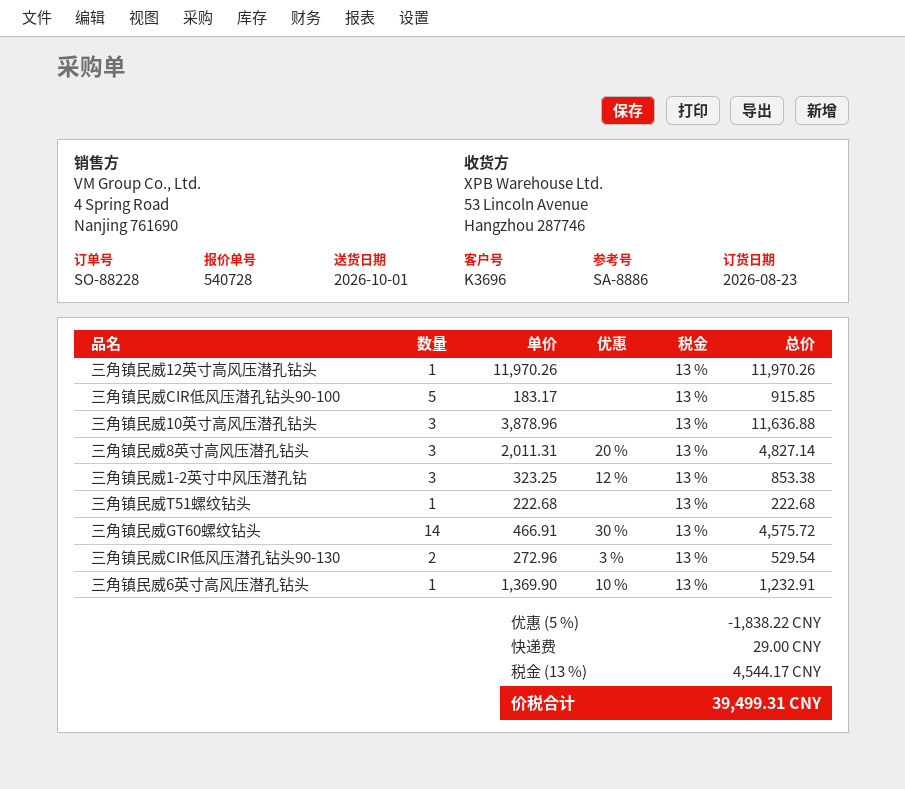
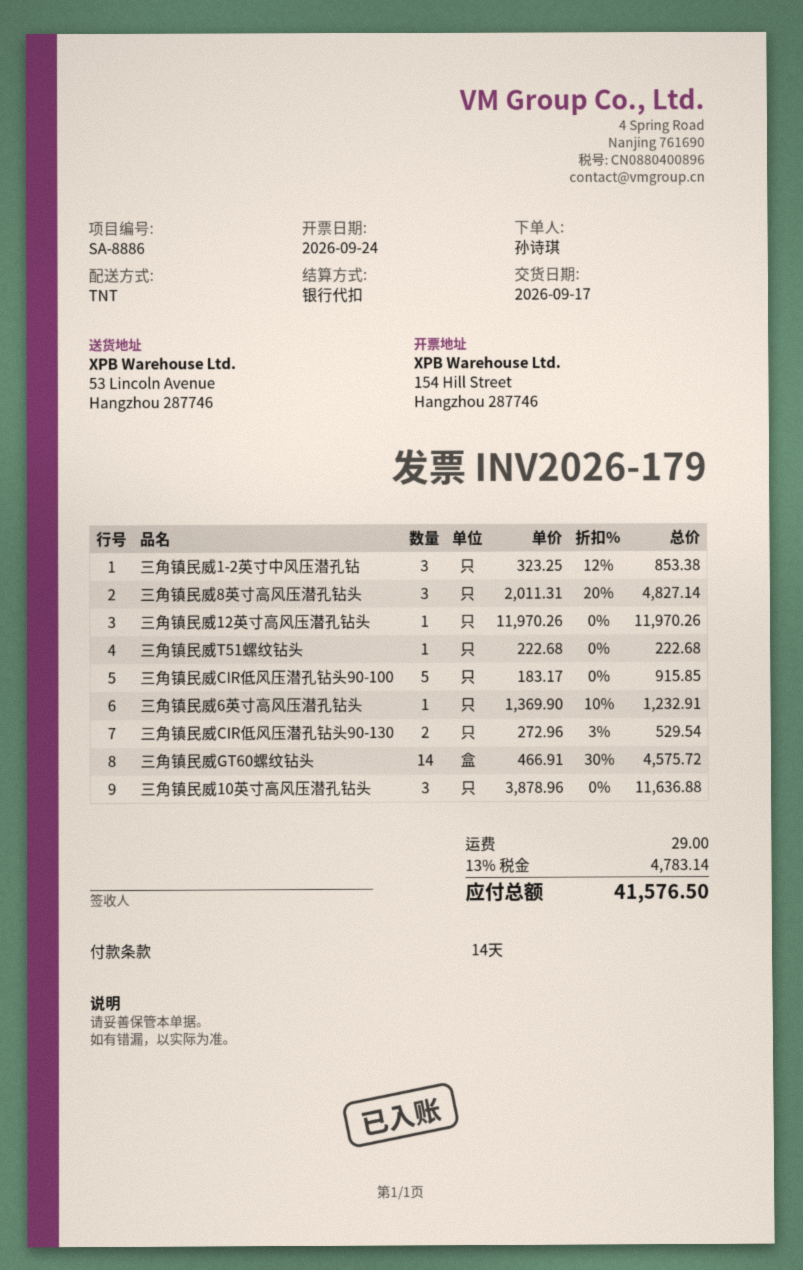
delivery date: 2026-10-01 -> 2026-09-17
discount: 5% = 1838.22 -> none
tax: 13% = 4544.17 -> 13% = 4783.14
total: 39499.31 -> 41576.50

